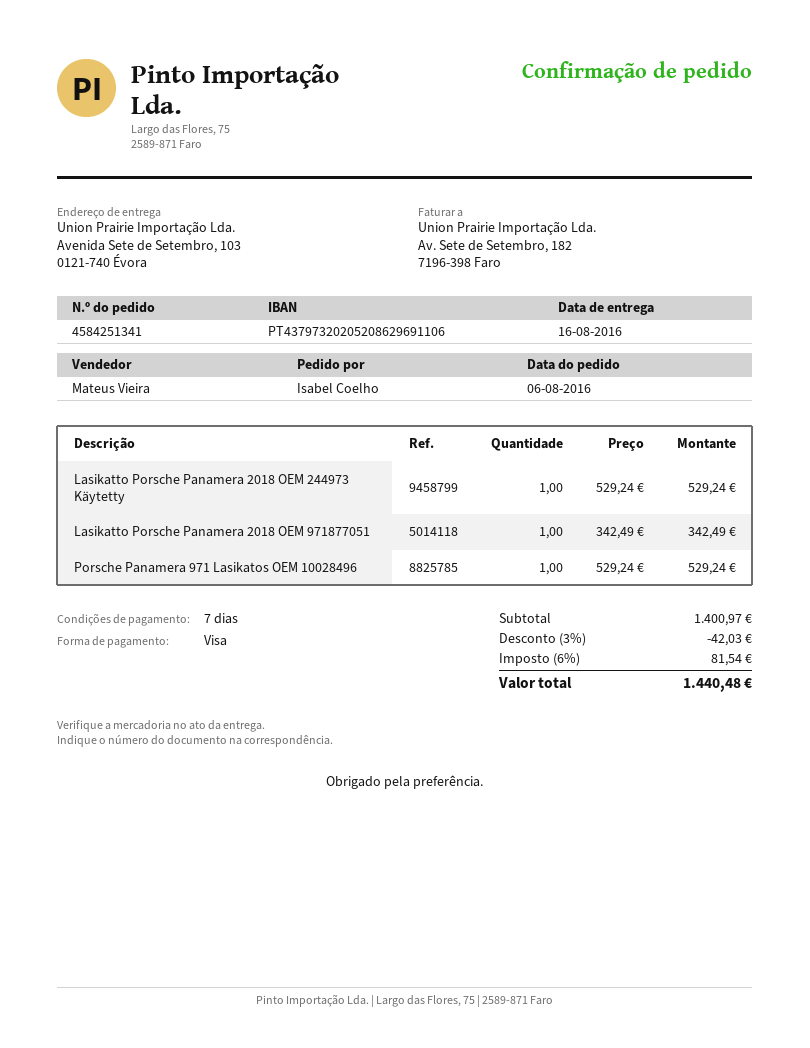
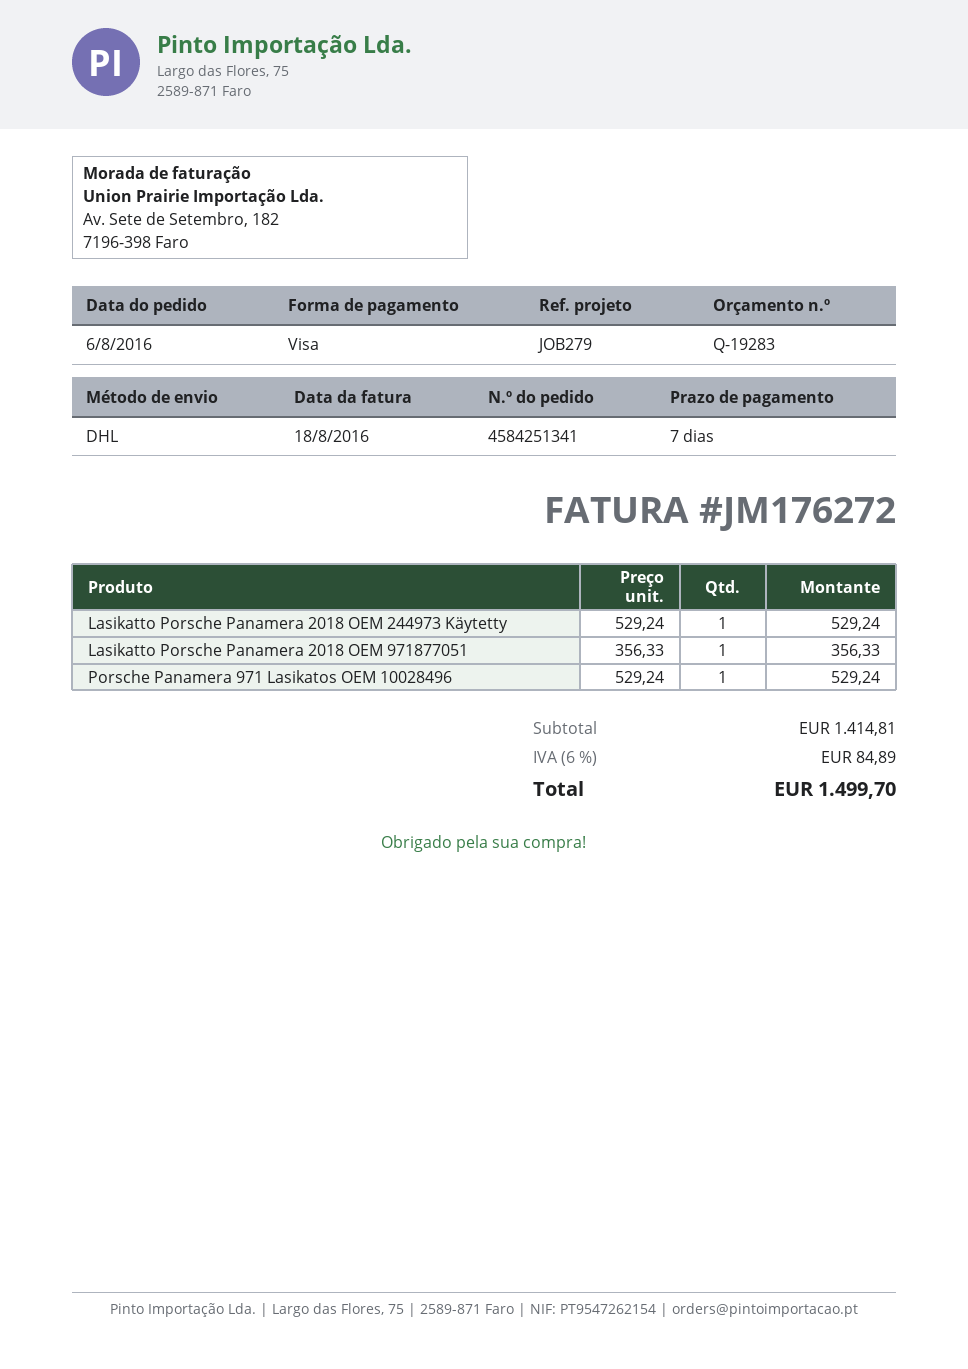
Lasikatto Porsche Panamera 2018 OEM 971877051: 1 x 342.49 = 342.49 -> 1 x 356.33 = 356.33
subtotal: 1400.97 -> 1414.81
discount: 3% = 42.03 -> none
tax: 6% = 81.54 -> 6% = 84.89
total: 1440.48 -> 1499.70

